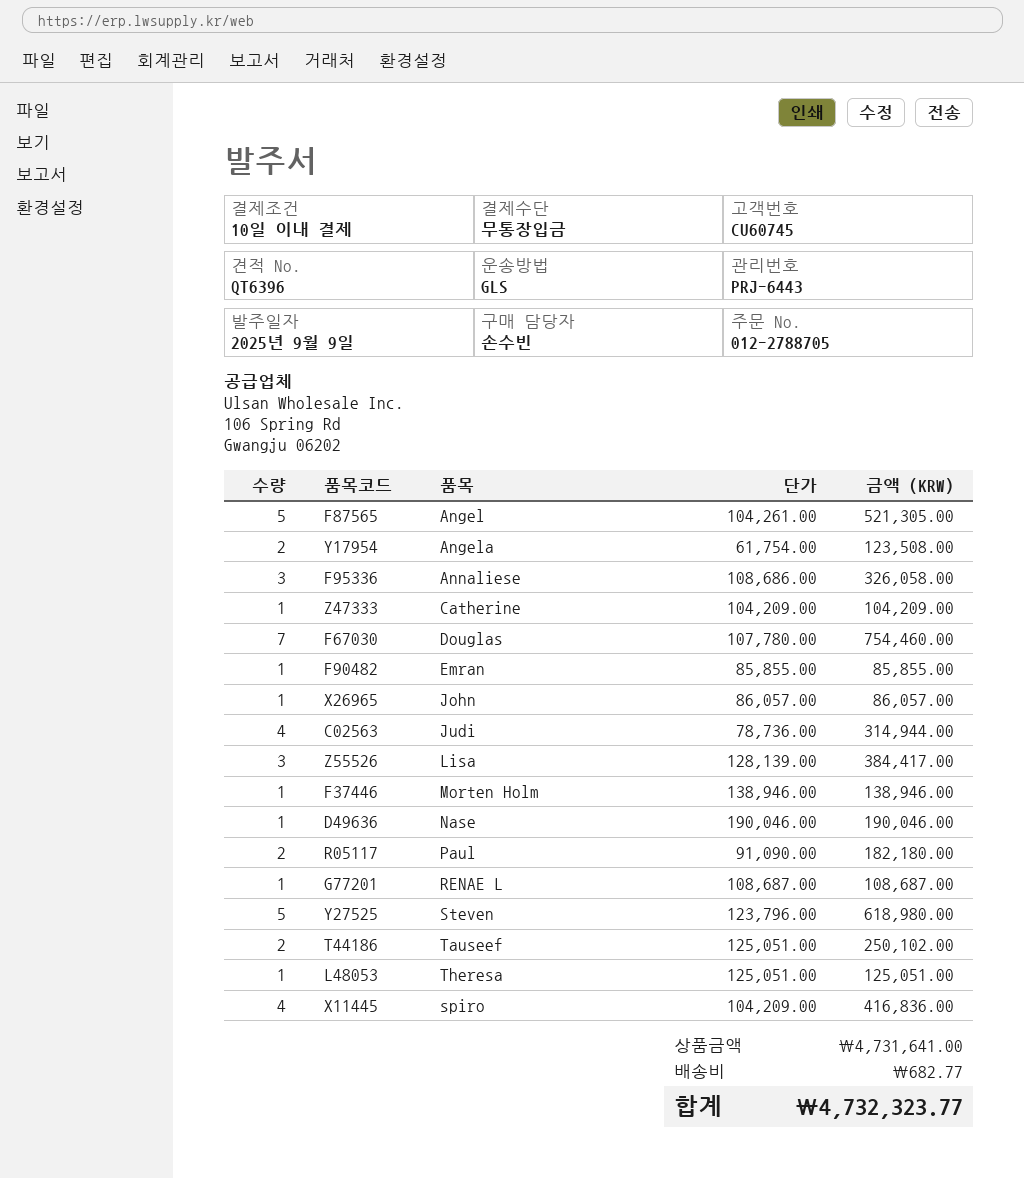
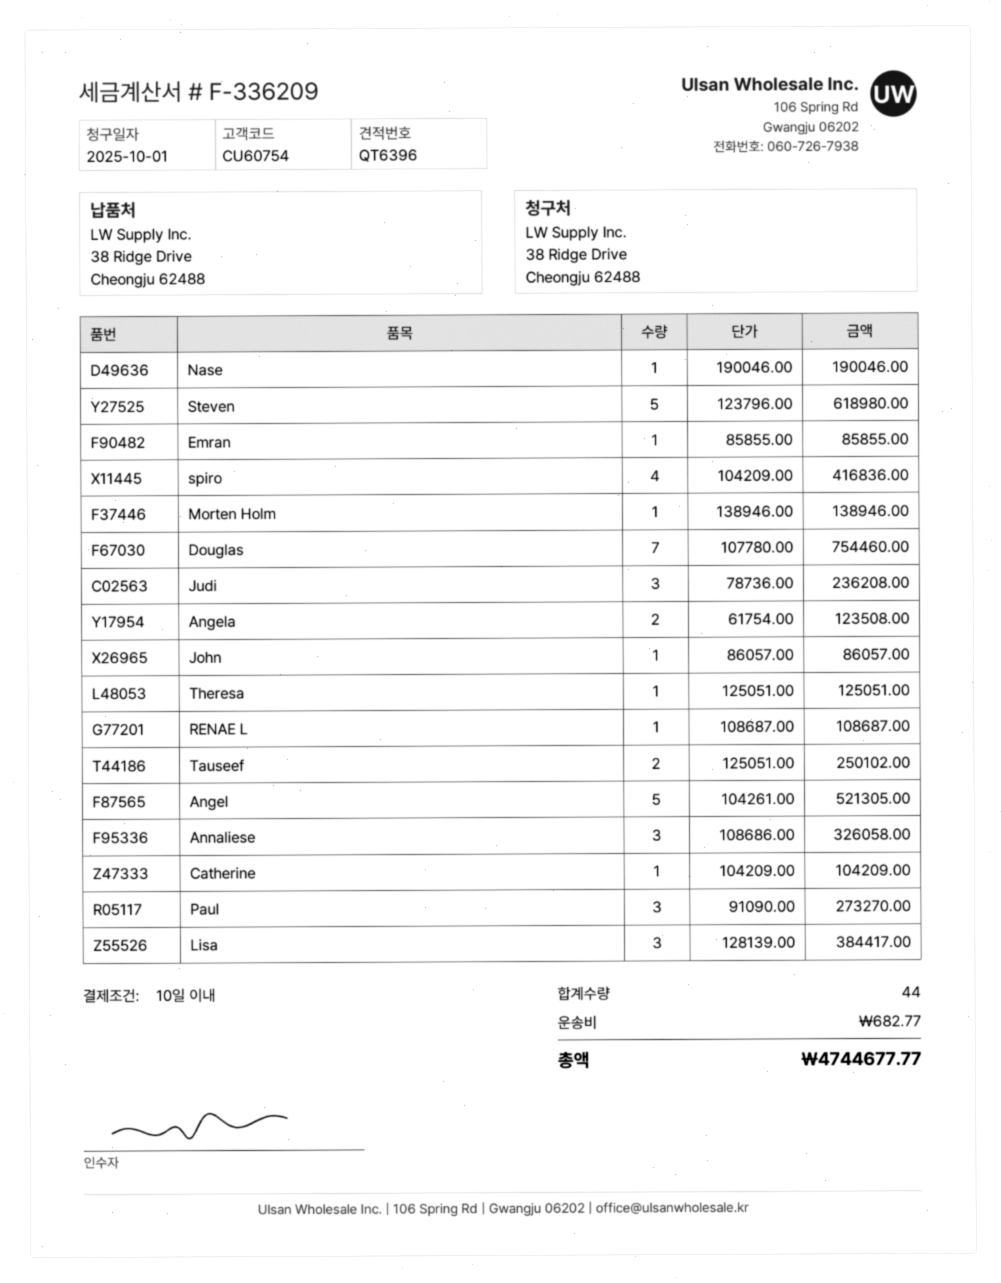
customer number: CU60745 -> CU60754
Judi: 4 x 78736.00 = 314944.00 -> 3 x 78736.00 = 236208.00
Paul: 2 x 91090.00 = 182180.00 -> 3 x 91090.00 = 273270.00
total: 4732323.77 -> 4744677.77

